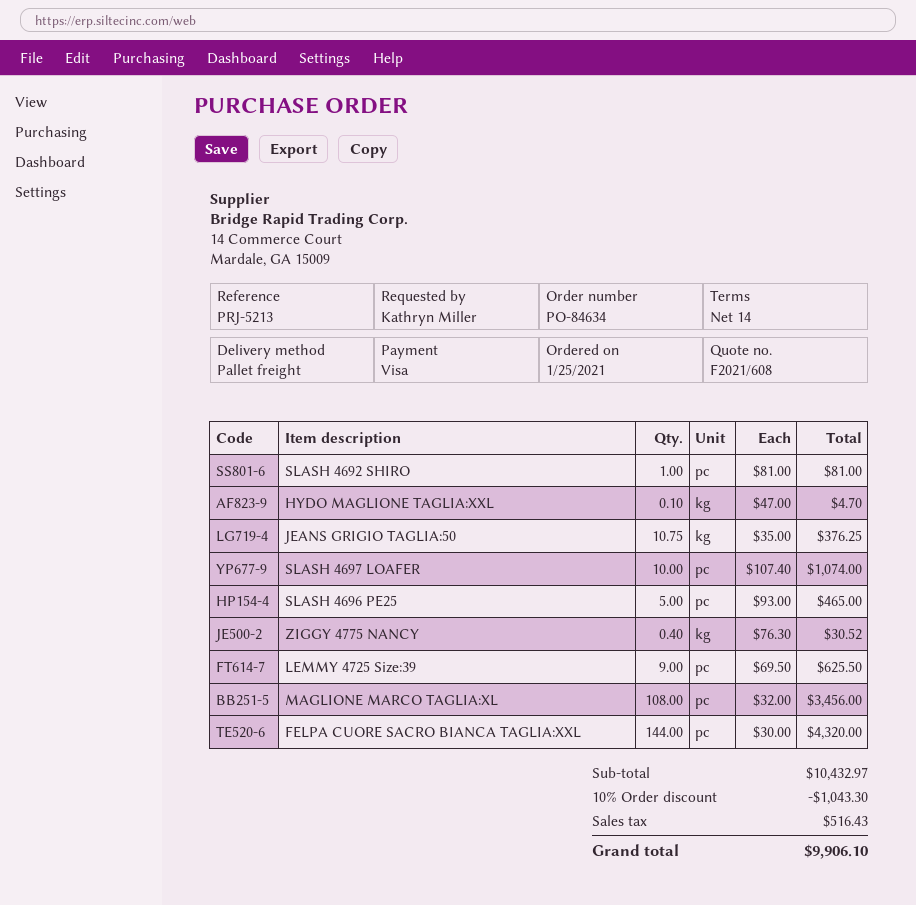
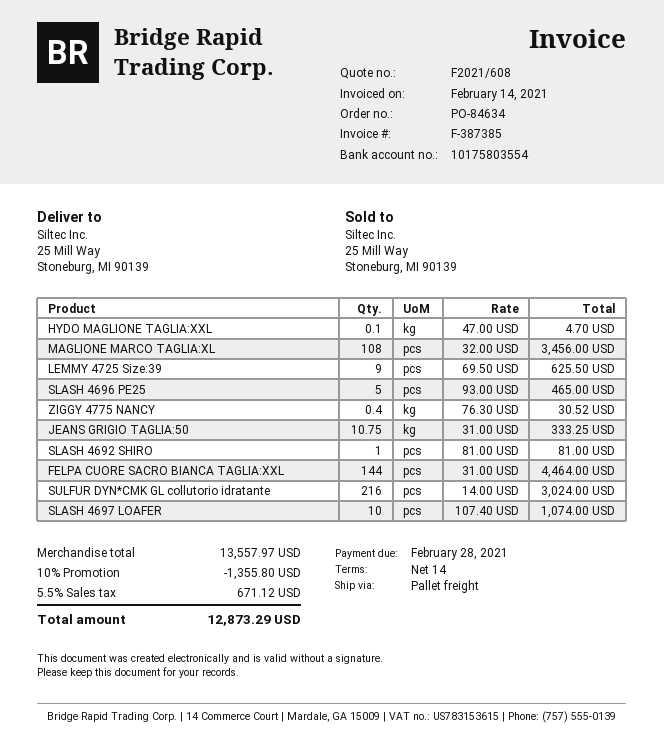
JEANS GRIGIO TAGLIA:50: 10.75 x 35.00 = 376.25 -> 10.75 x 31.00 = 333.25
FELPA CUORE SACRO BIANCA TAGLIA:XXL: 144 x 30.00 = 4320.00 -> 144 x 31.00 = 4464.00
SULFUR DYN*CMK GL collutorio idratante: none -> 216 x 14.00 = 3024.00
subtotal: 10432.97 -> 13557.97
discount: 10% = 1043.30 -> 10% = 1355.80
tax: 516.43 -> 671.12
total: 9906.10 -> 12873.29

